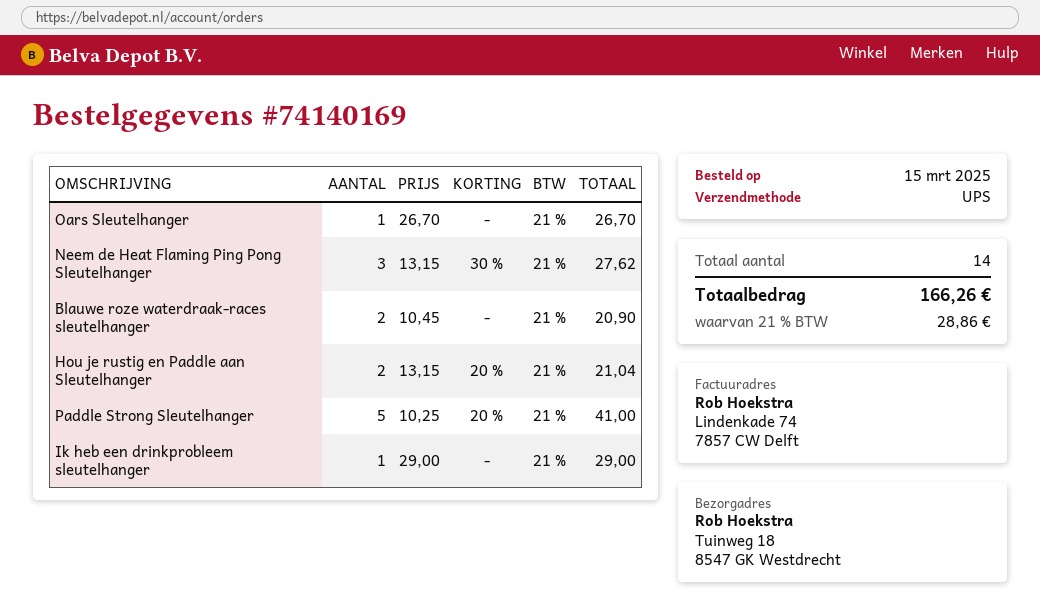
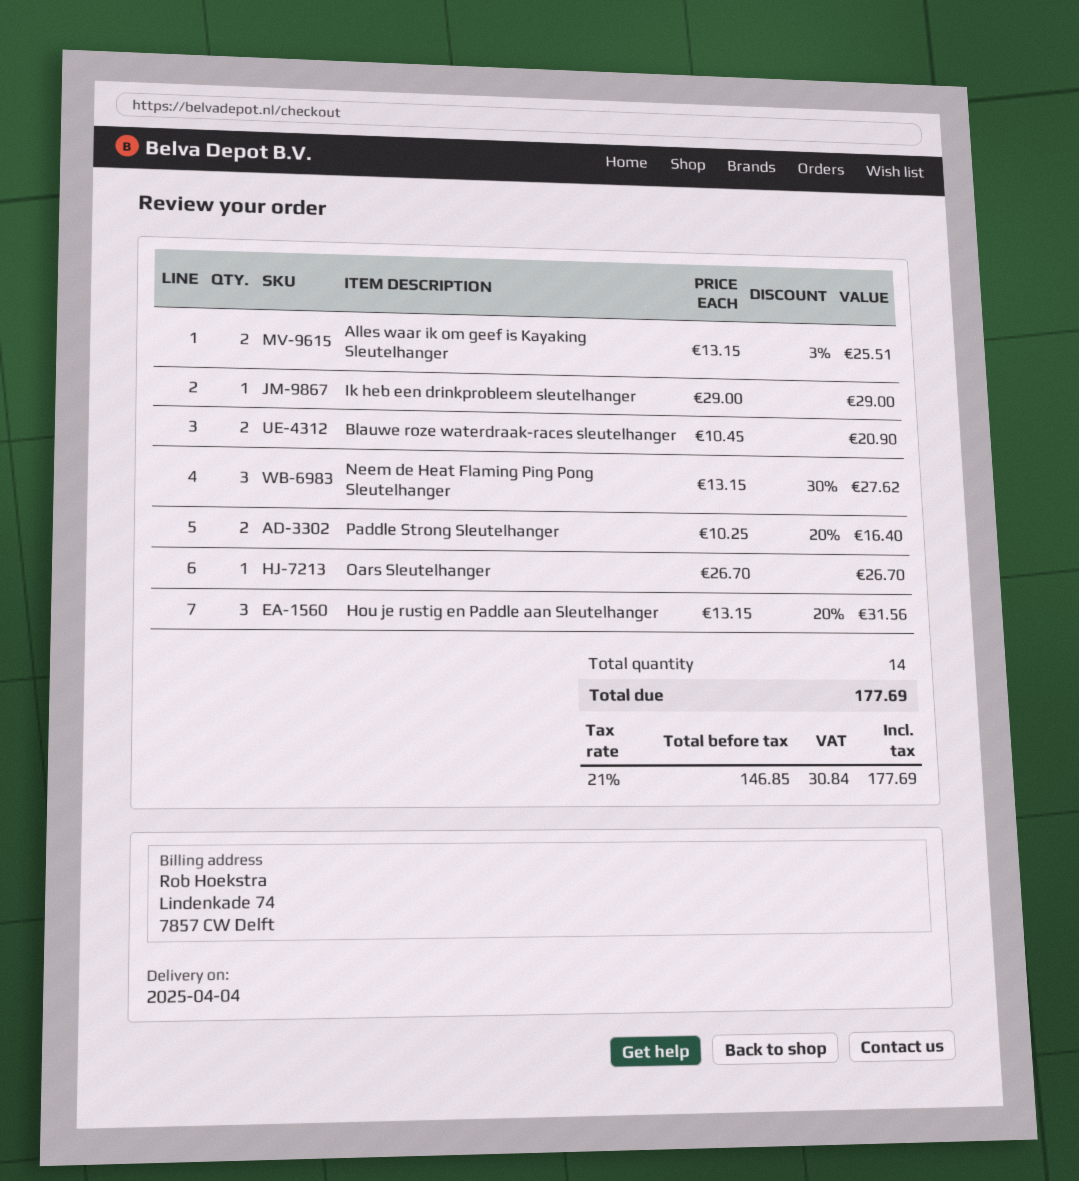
Hou je rustig en Paddle aan Sleutelhanger: 2 x 13.15 - 20% = 21.04 -> 3 x 13.15 - 20% = 31.56
Paddle Strong Sleutelhanger: 5 x 10.25 - 20% = 41.00 -> 2 x 10.25 - 20% = 16.40
Alles waar ik om geef is Kayaking Sleutelhanger: none -> 2 x 13.15 - 3% = 25.51
tax: 21% = 28.86 -> 21% = 30.84
total: 166.26 -> 177.69

